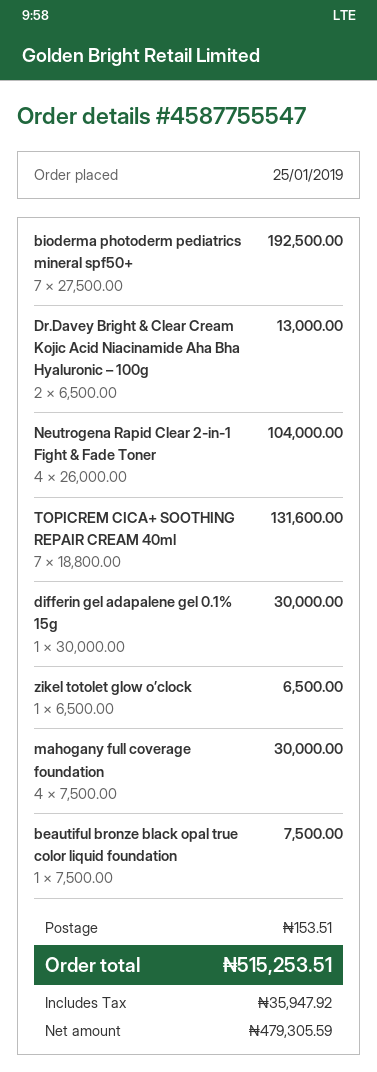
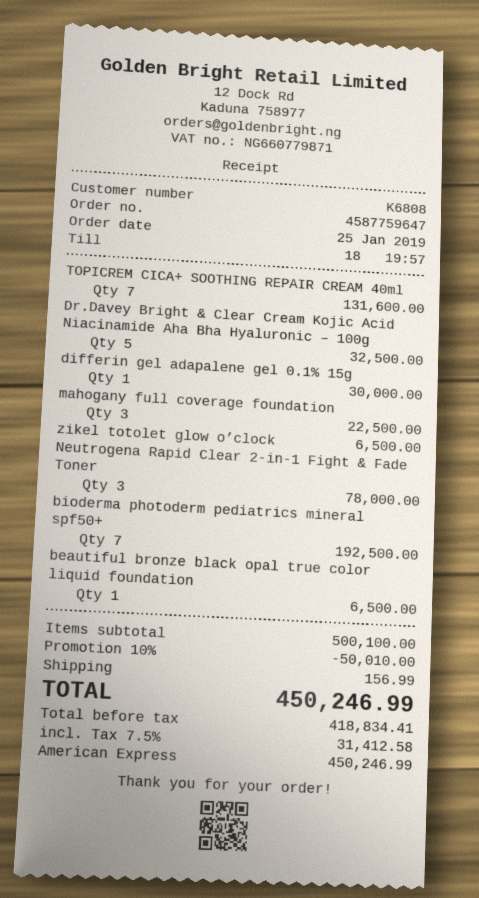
order number: 4587755547 -> 4587759647
Dr.Davey Bright & Clear Cream Kojic Acid Niacinamide Aha Bha Hyaluronic – 100g: 2 for 13000.00 -> 5 for 32500.00
Neutrogena Rapid Clear 2-in-1 Fight & Fade Toner: 4 for 104000.00 -> 3 for 78000.00
mahogany full coverage foundation: 4 for 30000.00 -> 3 for 22500.00
beautiful bronze black opal true color liquid foundation: 1 for 7500.00 -> 1 for 6500.00
discount: none -> 10% = 50010.00
shipping: 153.51 -> 156.99
net: 479305.59 -> 418834.41
tax: 35947.92 -> 31412.58
total: 515253.51 -> 450246.99

